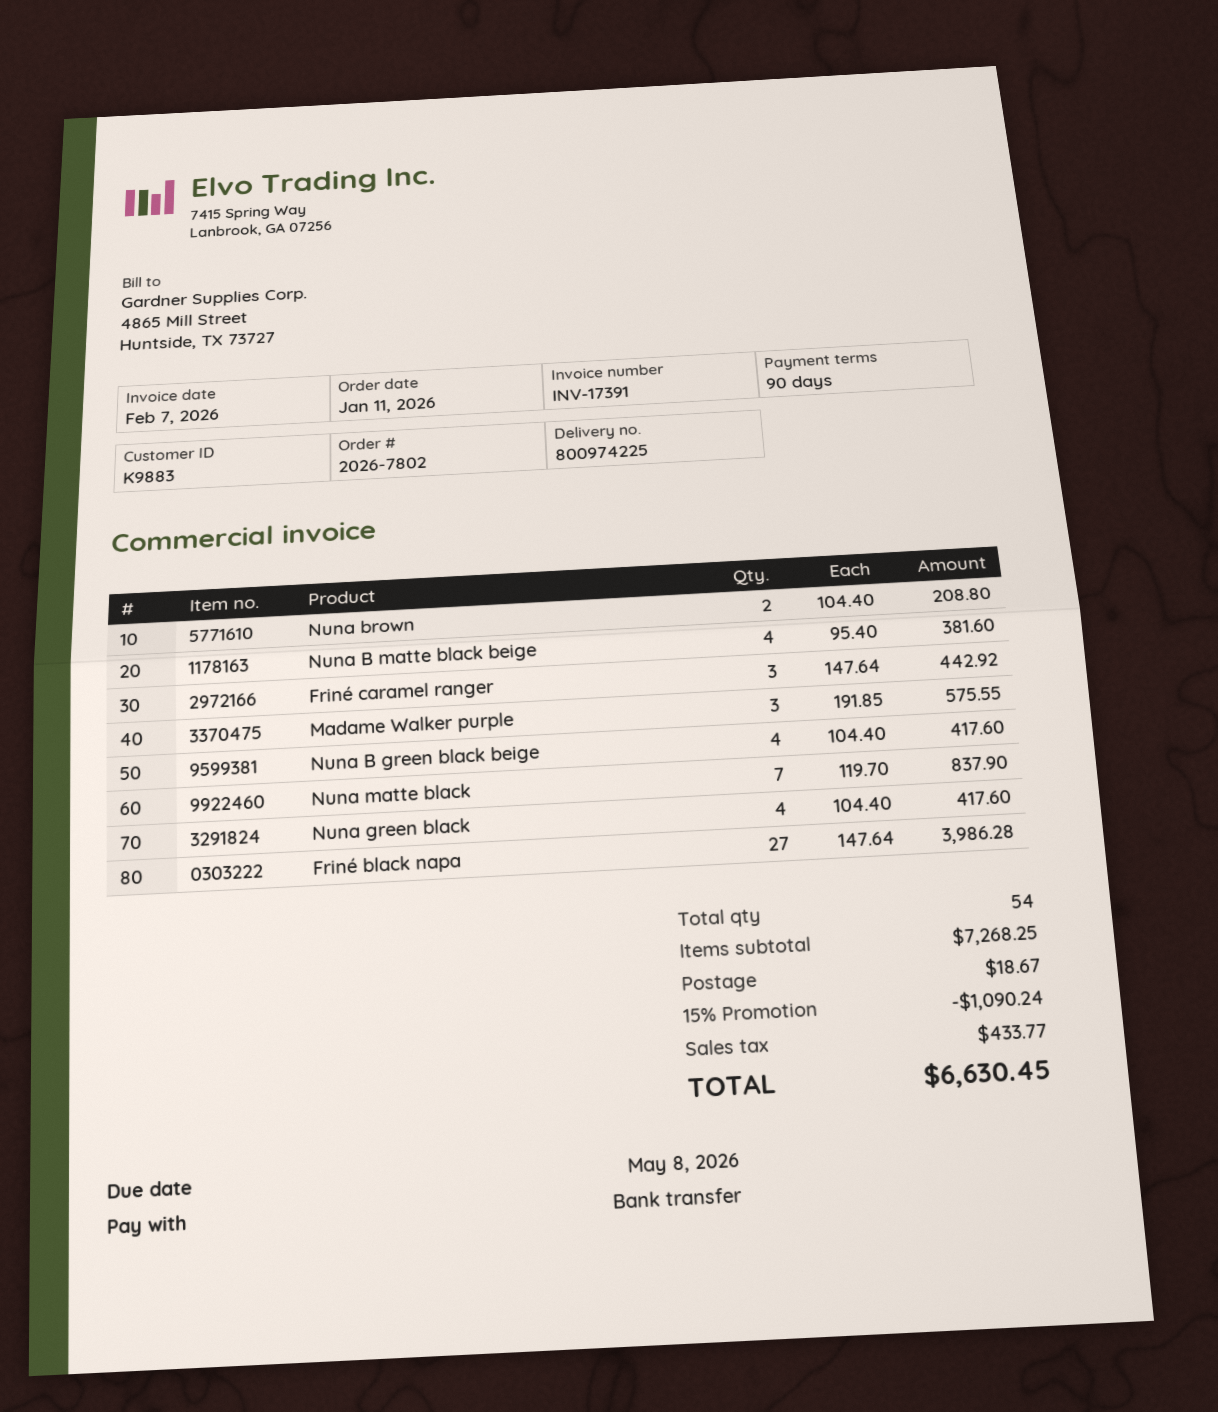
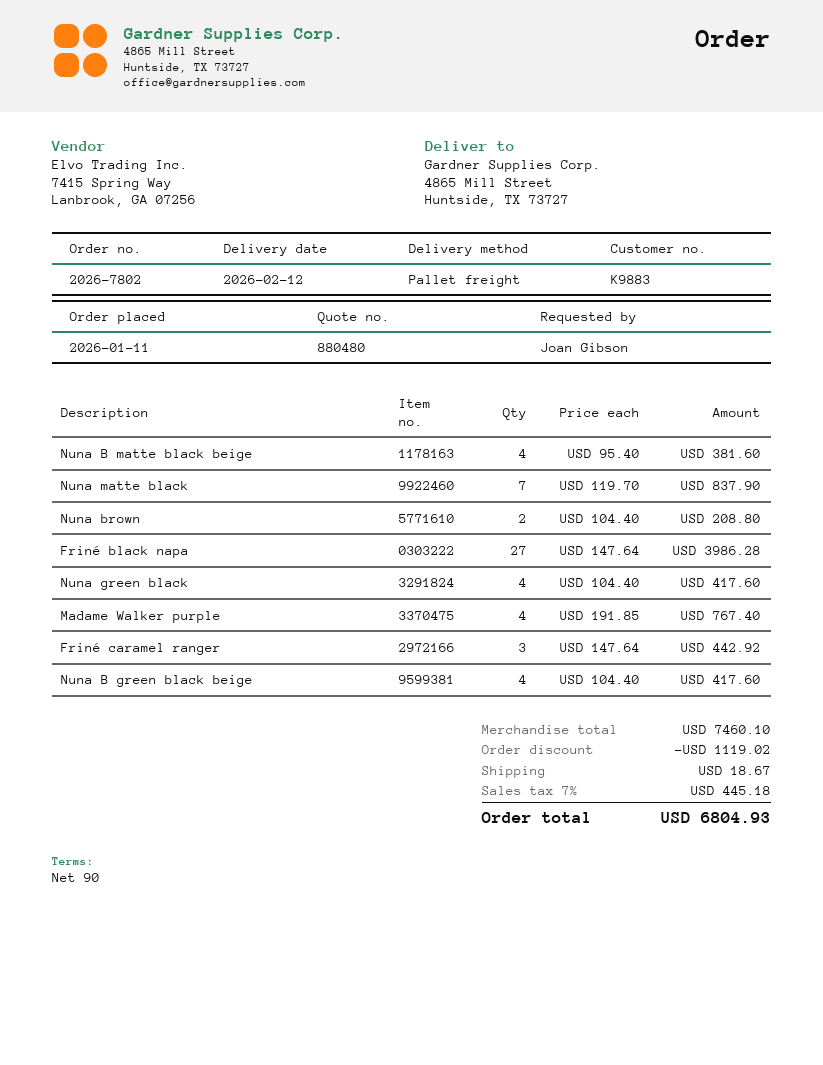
Madame Walker purple: 3 x 191.85 = 575.55 -> 4 x 191.85 = 767.40
subtotal: 7268.25 -> 7460.10
discount: 1090.24 -> 1119.02
tax: 433.77 -> 445.18
total: 6630.45 -> 6804.93

